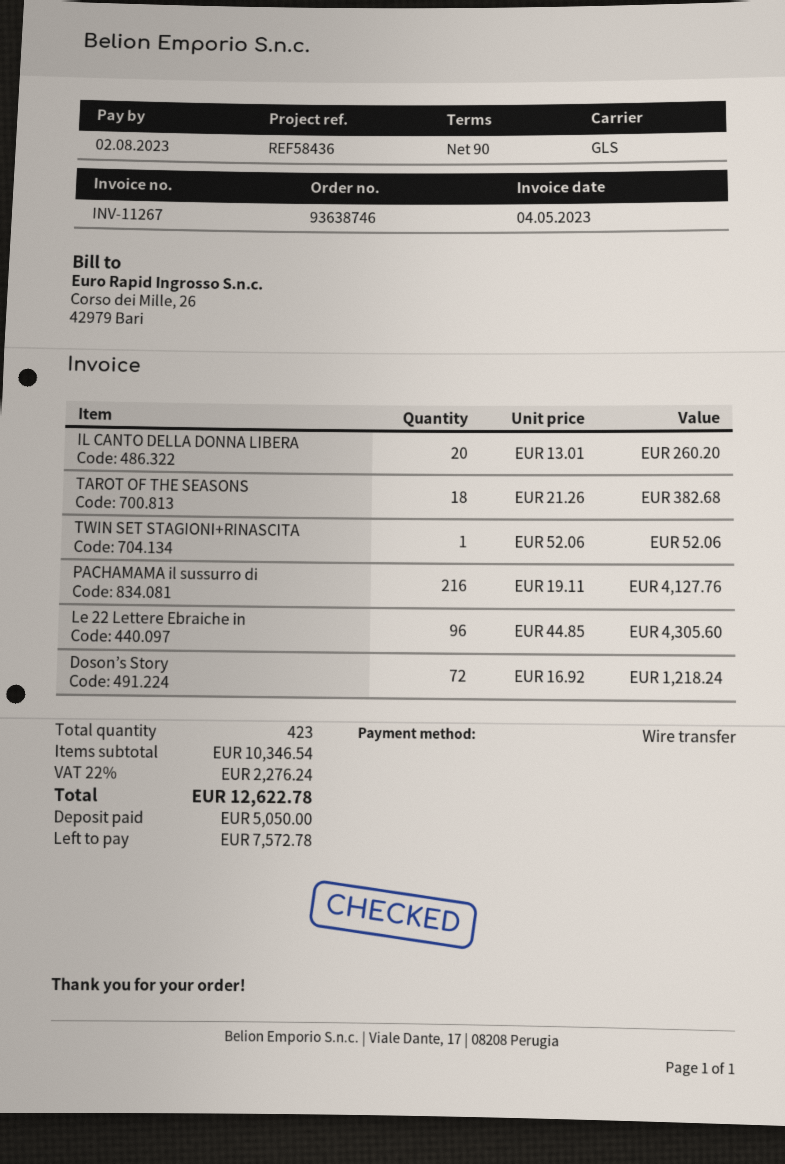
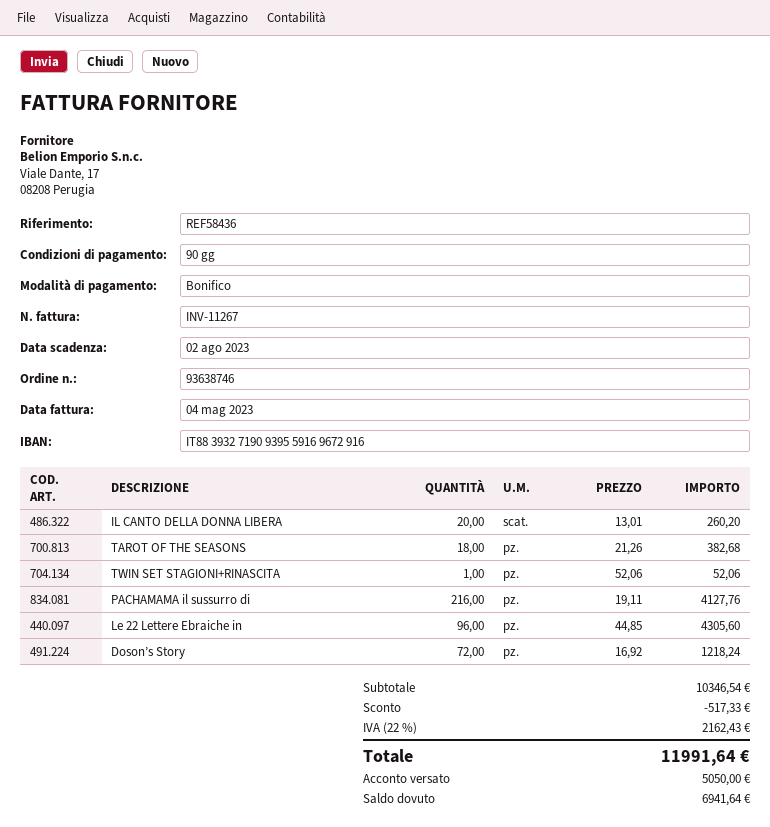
discount: none -> 517.33
tax: 22% = 2276.24 -> 22% = 2162.43
total: 12622.78 -> 11991.64
balance: 7572.78 -> 6941.64

